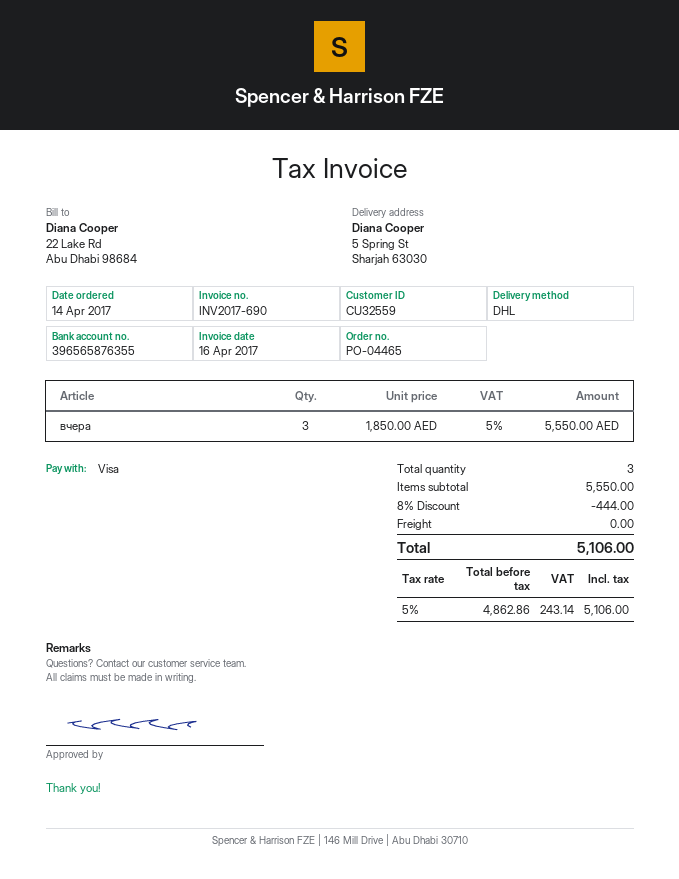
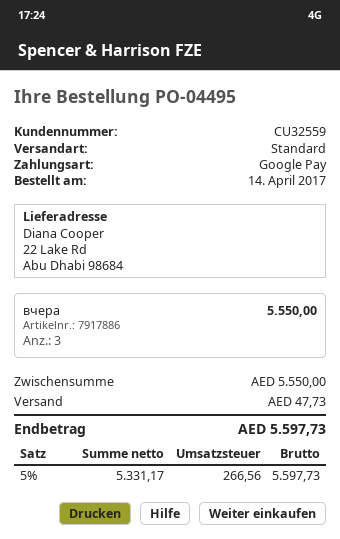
order number: PO-04465 -> PO-04495
payment method: Visa -> Google Pay
shipping method: DHL -> standard
ship to: 5 Spring St, Sharjah 63030 -> 22 Lake Rd, Abu Dhabi 98684
discount: 8% = 444.00 -> none
shipping: 0.00 -> 47.73
net: 4862.86 -> 5331.17
tax: 5% = 243.14 -> 5% = 266.56
total: 5106.00 -> 5597.73

